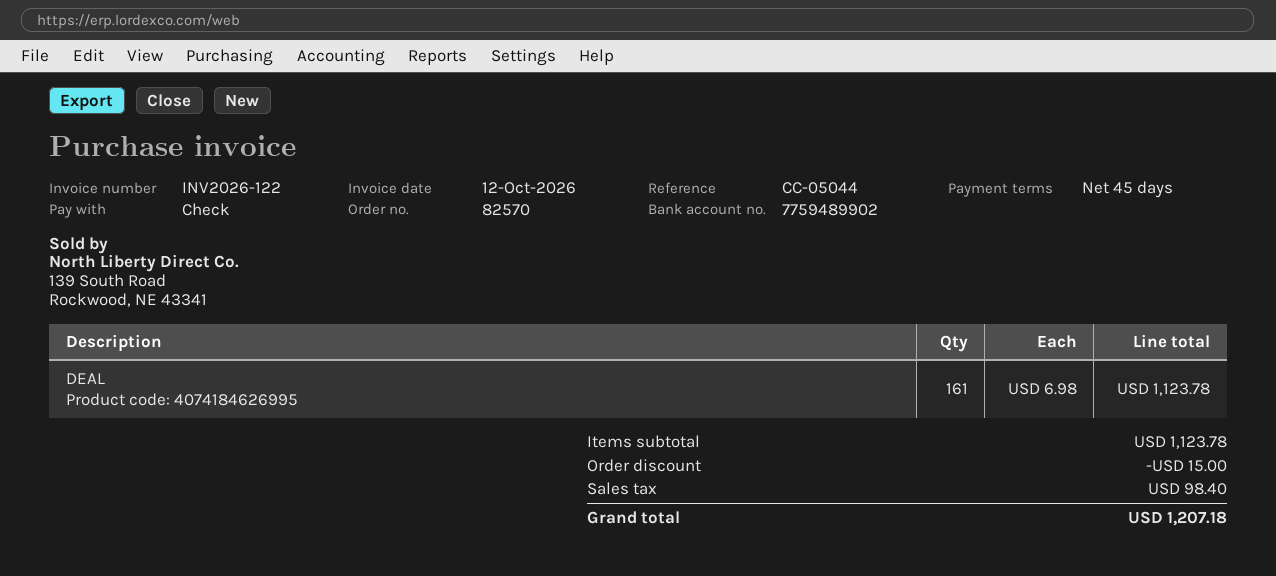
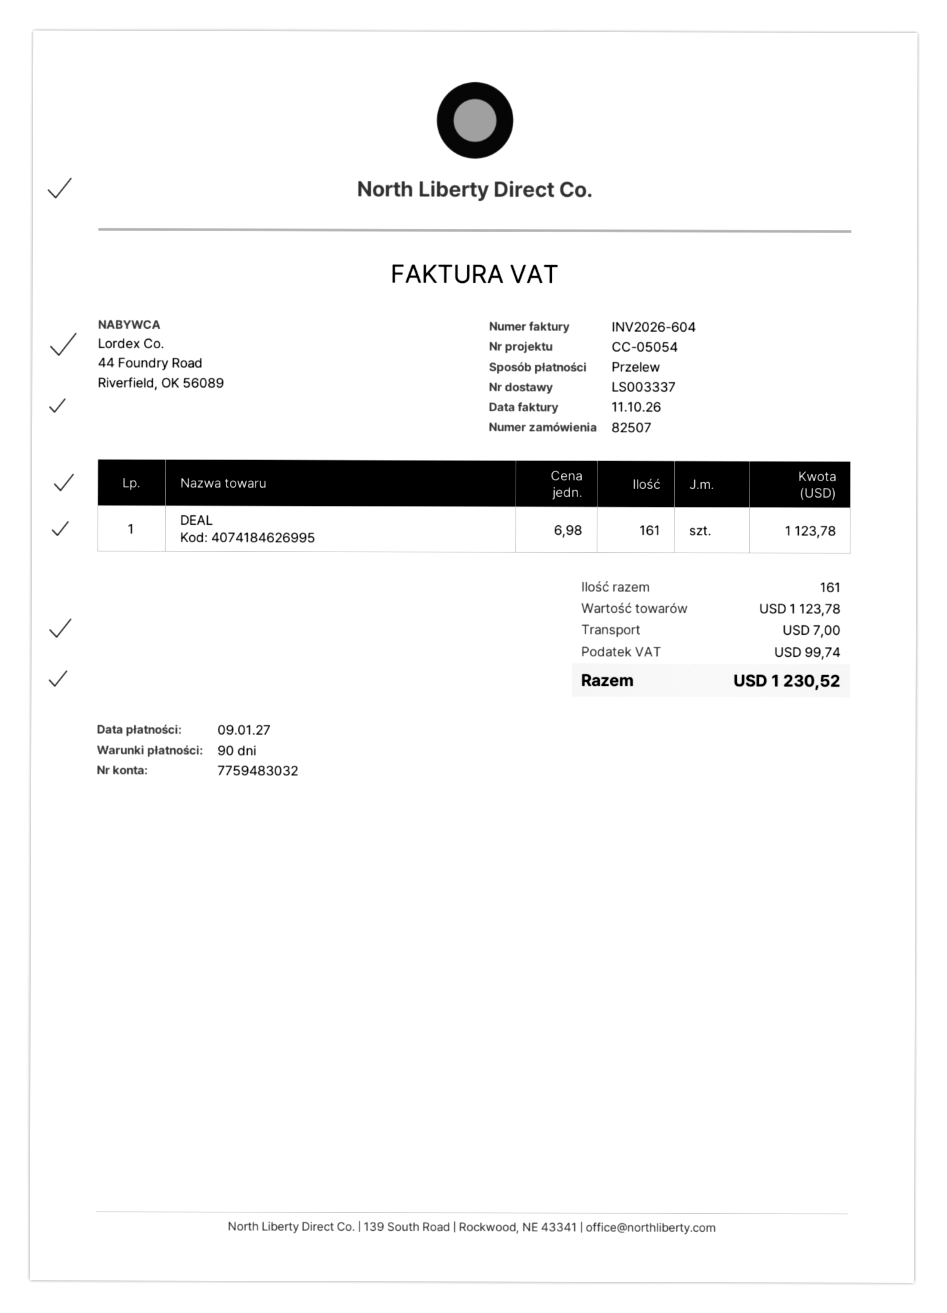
order number: 82570 -> 82507
invoice number: INV2026-122 -> INV2026-604
invoice date: 2026-10-12 -> 2026-10-11
payment terms: 45 days -> 90 days
reference: CC-05044 -> CC-05054
payment method: cheque -> bank transfer
bank account: 7759489902 -> 7759483032
discount: 15.00 -> none
shipping: none -> 7.00
tax: 98.40 -> 99.74
total: 1207.18 -> 1230.52

